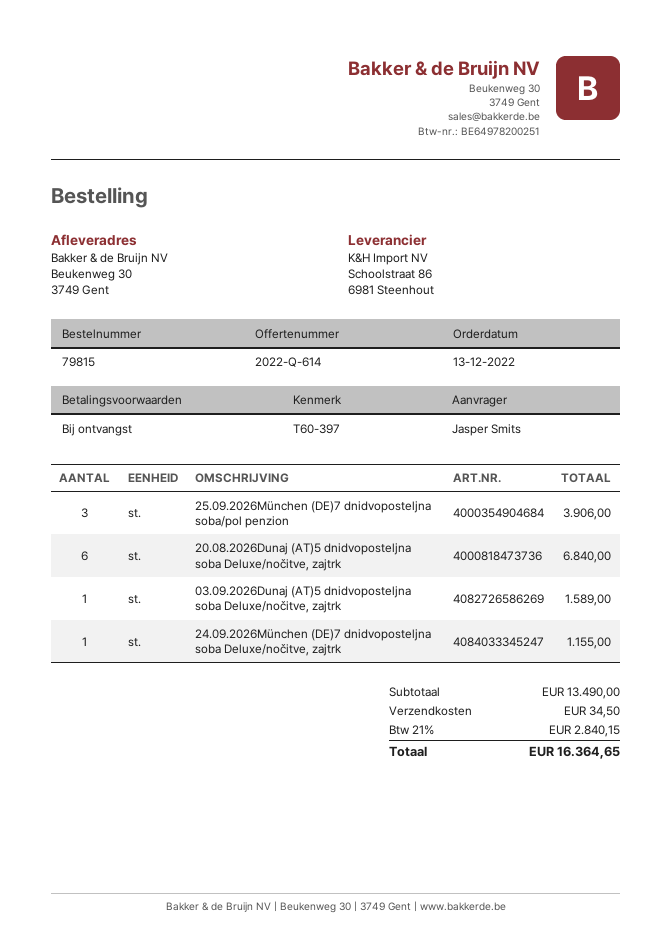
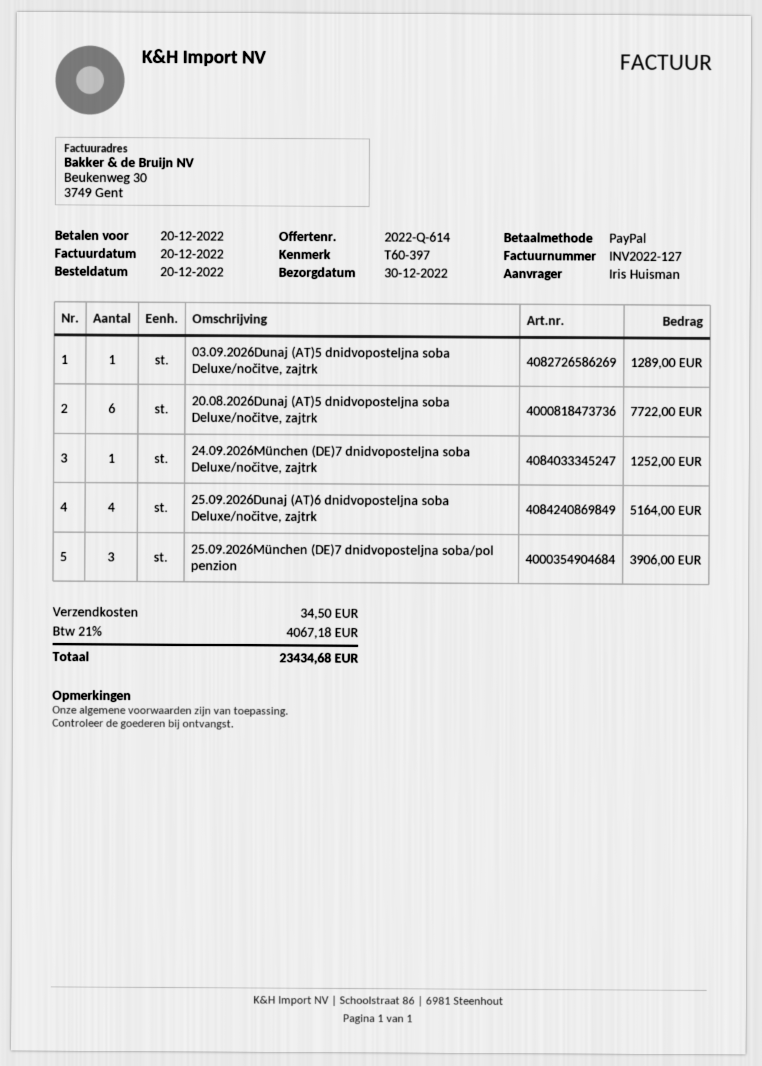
order date: 2022-12-13 -> 2022-12-20
ordered by: Jasper Smits -> Iris Huisman
20.08.2026Dunaj (AT)5 dnidvoposteljna soba Deluxe/nočitve, zajtrk: 6 for 6840.00 -> 6 for 7722.00
03.09.2026Dunaj (AT)5 dnidvoposteljna soba Deluxe/nočitve, zajtrk: 1 for 1589.00 -> 1 for 1289.00
24.09.2026München (DE)7 dnidvoposteljna soba Deluxe/nočitve, zajtrk: 1 for 1155.00 -> 1 for 1252.00
25.09.2026Dunaj (AT)6 dnidvoposteljna soba Deluxe/nočitve, zajtrk: none -> 4 for 5164.00
tax: 21% = 2840.15 -> 21% = 4067.18
total: 16364.65 -> 23434.68

